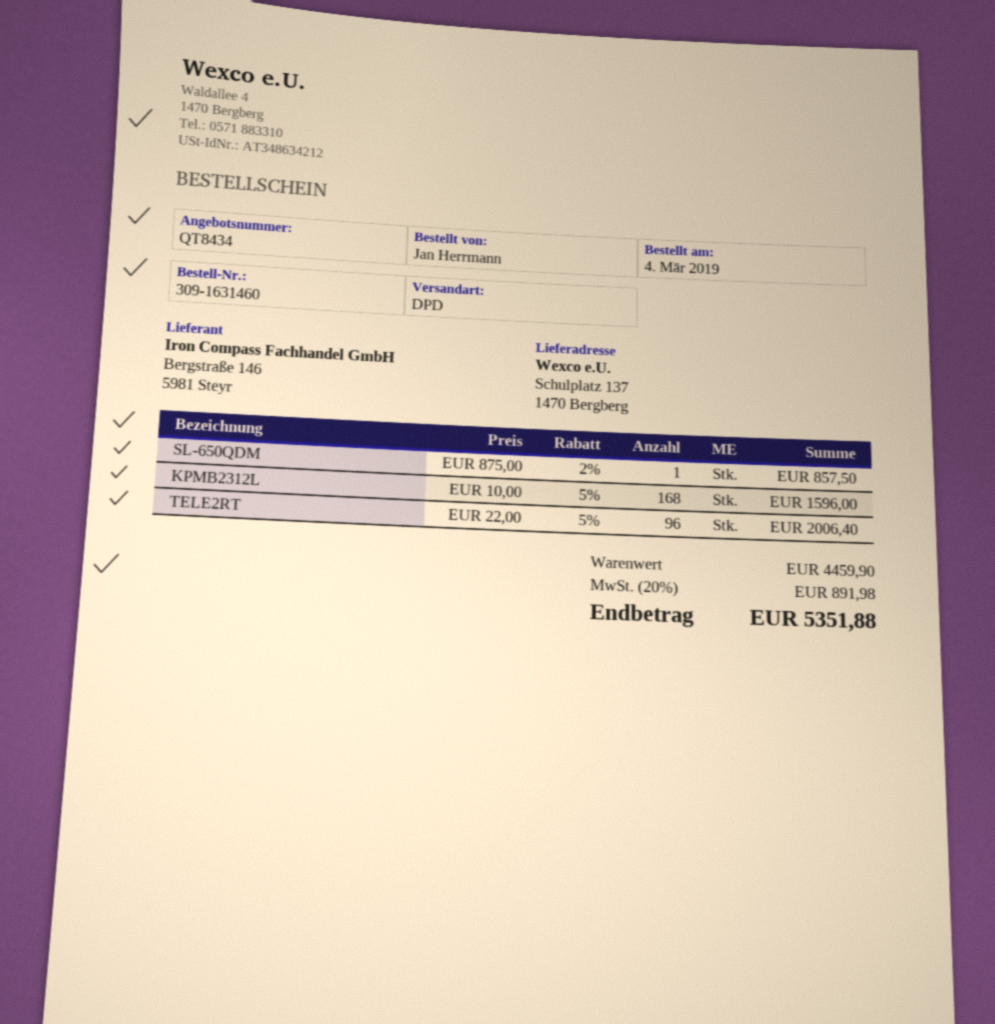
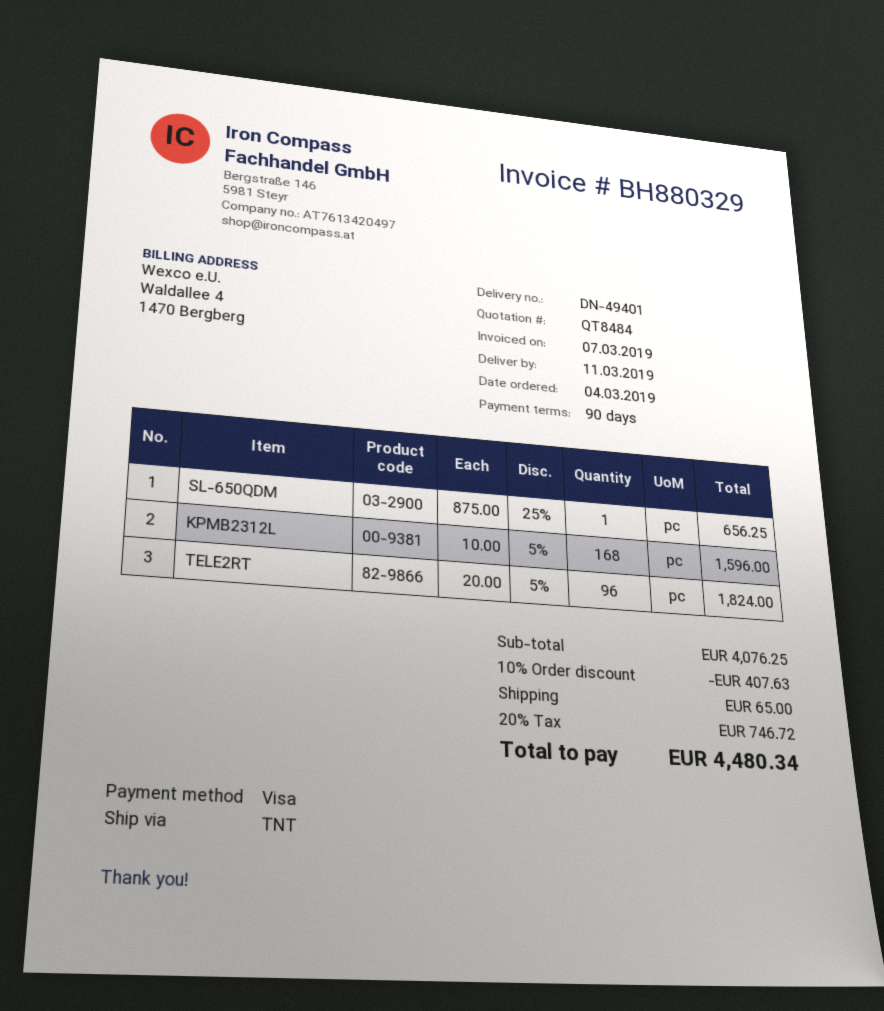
quote number: QT8434 -> QT8484
shipping method: DPD -> TNT
SL-650QDM: 1 x 875.00 - 2% = 857.50 -> 1 x 875.00 - 25% = 656.25
TELE2RT: 96 x 22.00 - 5% = 2006.40 -> 96 x 20.00 - 5% = 1824.00
subtotal: 4459.90 -> 4076.25
discount: none -> 10% = 407.63
shipping: none -> 65.00
tax: 20% = 891.98 -> 20% = 746.72
total: 5351.88 -> 4480.34

